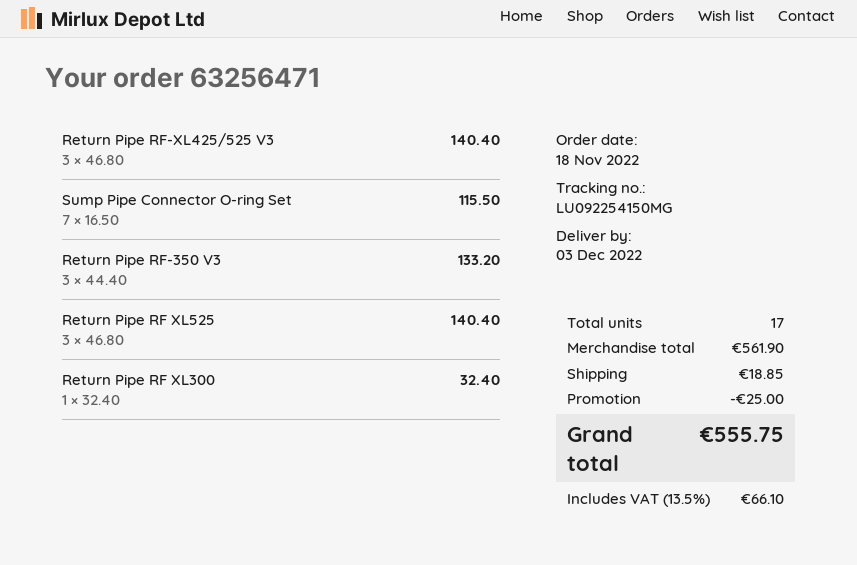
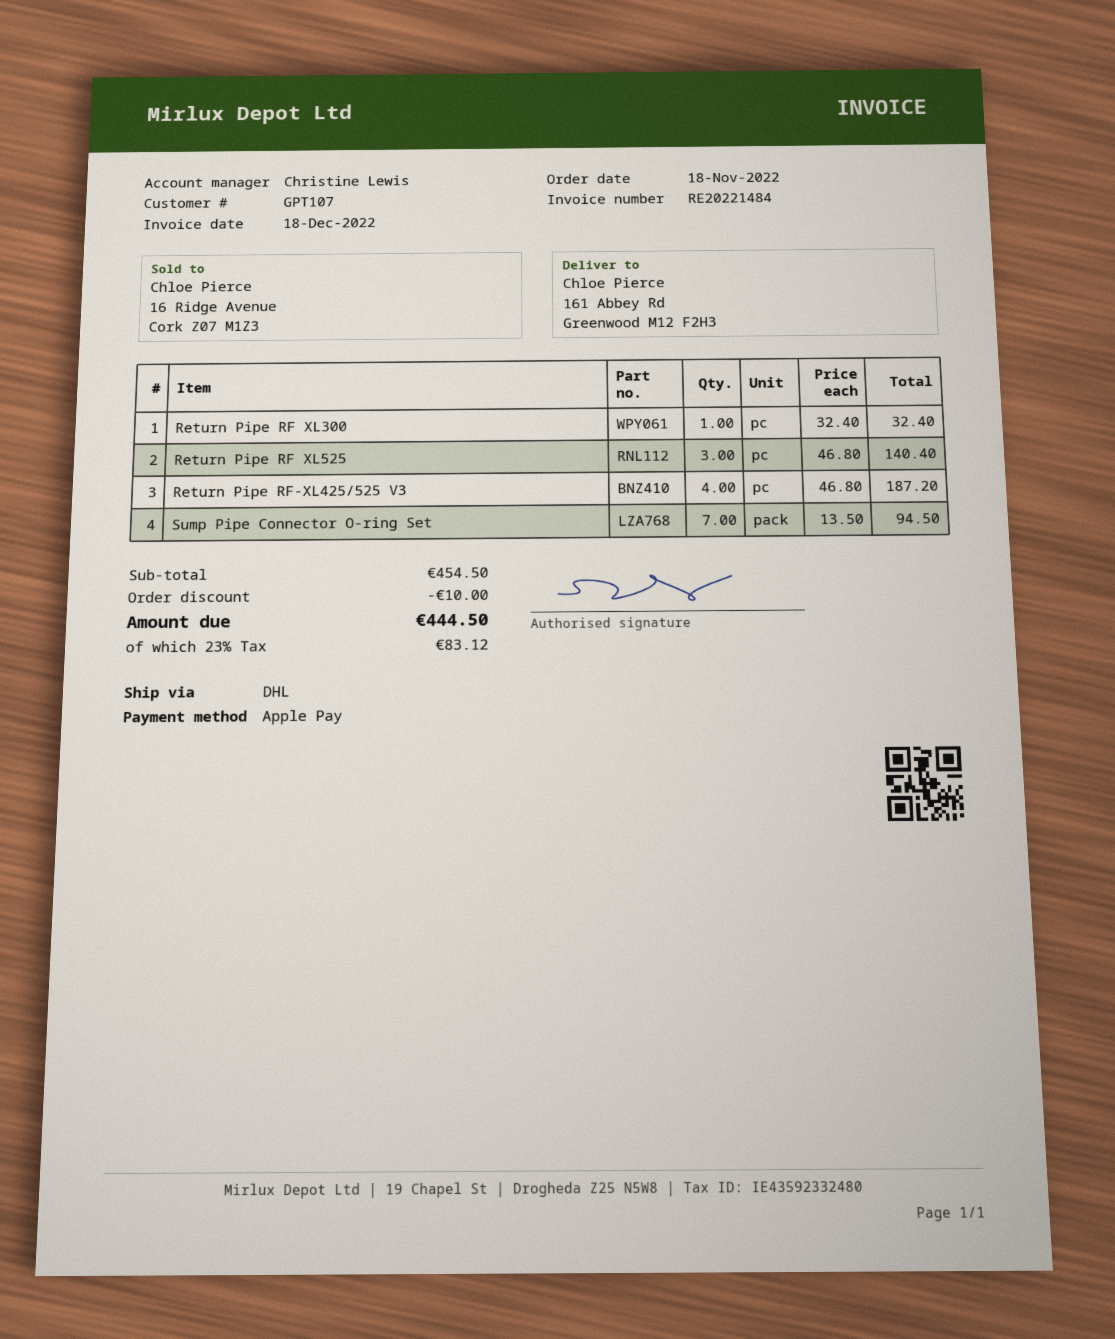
Return Pipe RF-XL425/525 V3: 3 x 46.80 = 140.40 -> 4 x 46.80 = 187.20
Sump Pipe Connector O-ring Set: 7 x 16.50 = 115.50 -> 7 x 13.50 = 94.50
Return Pipe RF-350 V3: 3 x 44.40 = 133.20 -> none
subtotal: 561.90 -> 454.50
discount: 25.00 -> 10.00
shipping: 18.85 -> none
tax: 13.5% = 66.10 -> 23% = 83.12
total: 555.75 -> 444.50

